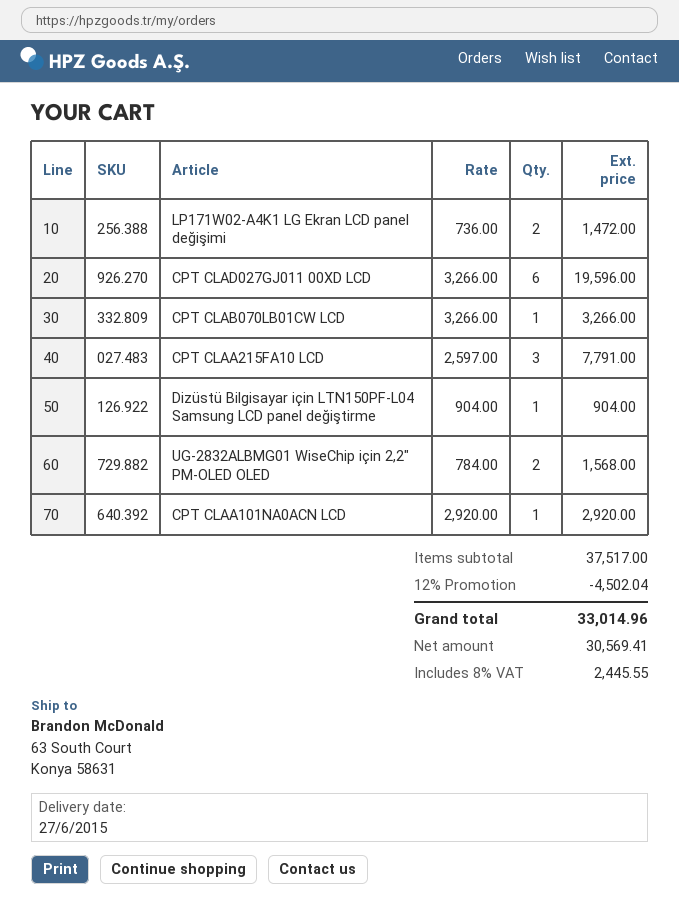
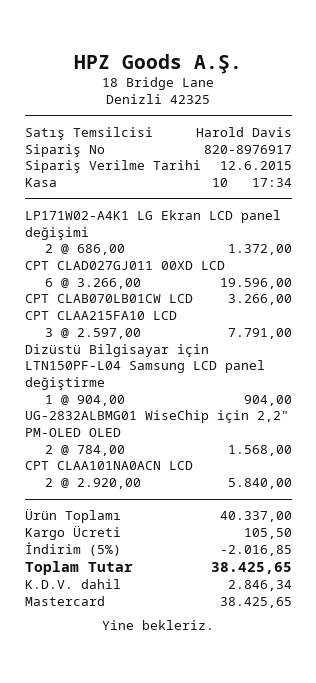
LP171W02-A4K1 LG Ekran LCD panel değişimi: 2 x 736.00 = 1472.00 -> 2 x 686.00 = 1372.00
CPT CLAA101NA0ACN LCD: 1 x 2920.00 = 2920.00 -> 2 x 2920.00 = 5840.00
subtotal: 37517.00 -> 40337.00
discount: 12% = 4502.04 -> 5% = 2016.85
shipping: none -> 105.50
tax: 2445.55 -> 2846.34
total: 33014.96 -> 38425.65

